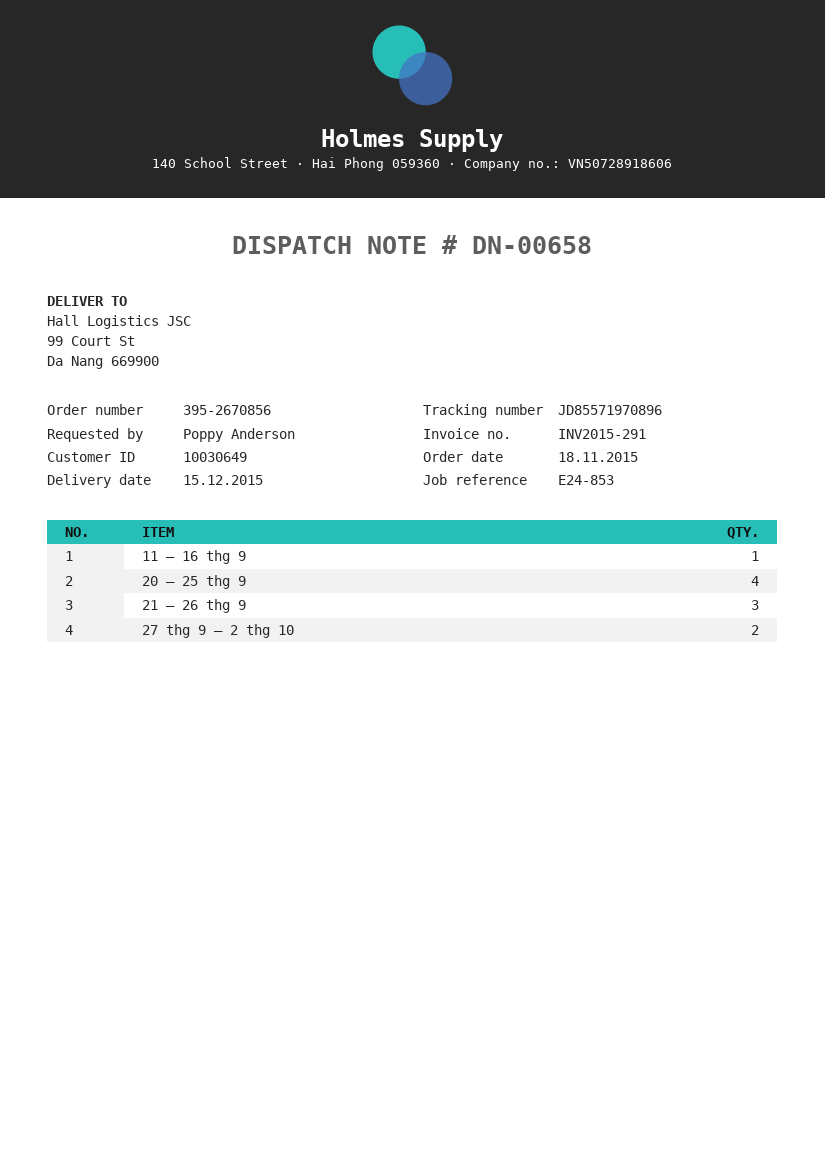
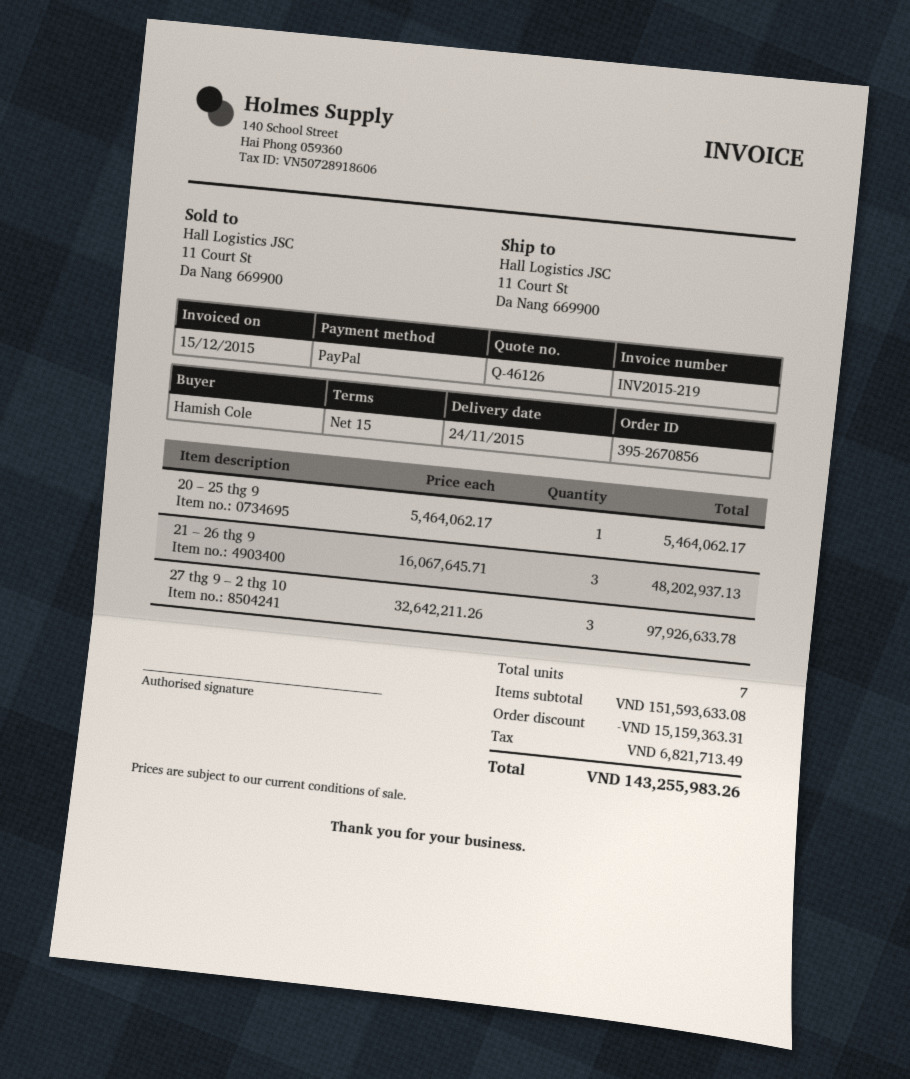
delivery date: 2015-12-15 -> 2015-11-24
invoice number: INV2015-291 -> INV2015-219
ordered by: Poppy Anderson -> Hamish Cole
ship to: 99 Court St, Da Nang 669900 -> 11 Court St, Da Nang 669900
11 – 16 thg 9: 1 -> none
20 – 25 thg 9: 4 -> 1
27 thg 9 – 2 thg 10: 2 -> 3

